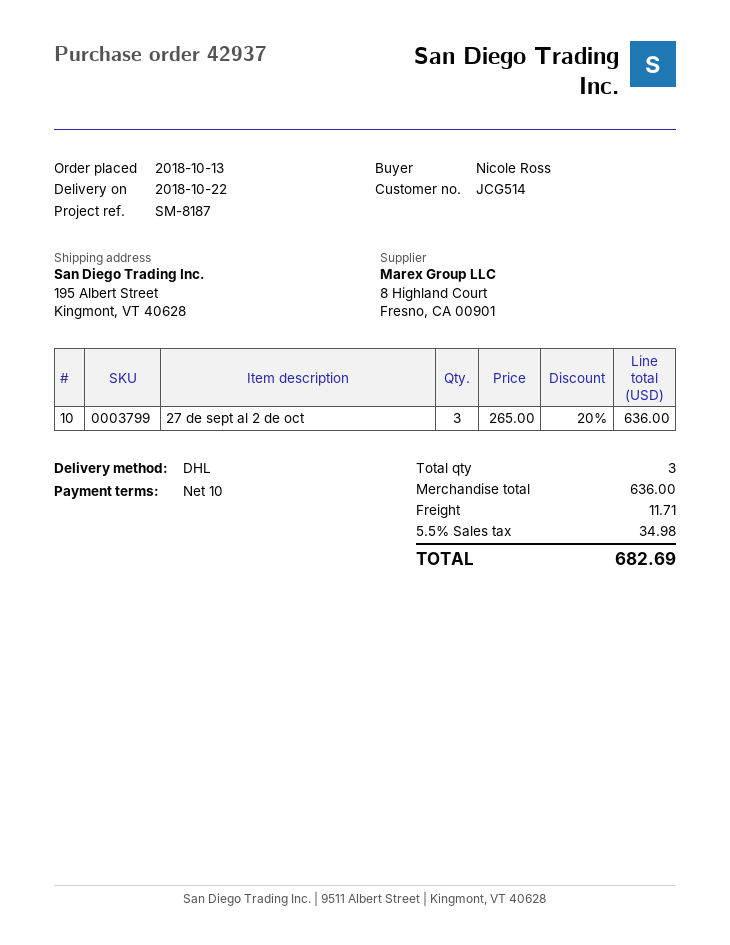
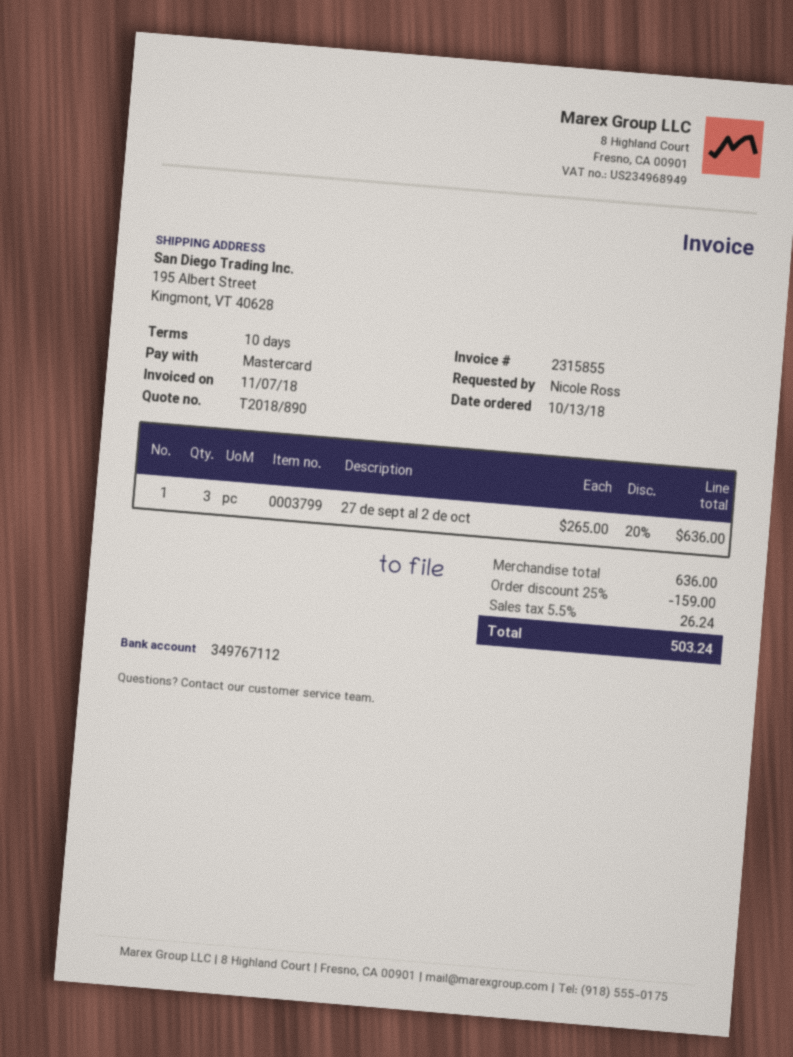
discount: none -> 25% = 159.00
shipping: 11.71 -> none
tax: 5.5% = 34.98 -> 5.5% = 26.24
total: 682.69 -> 503.24

